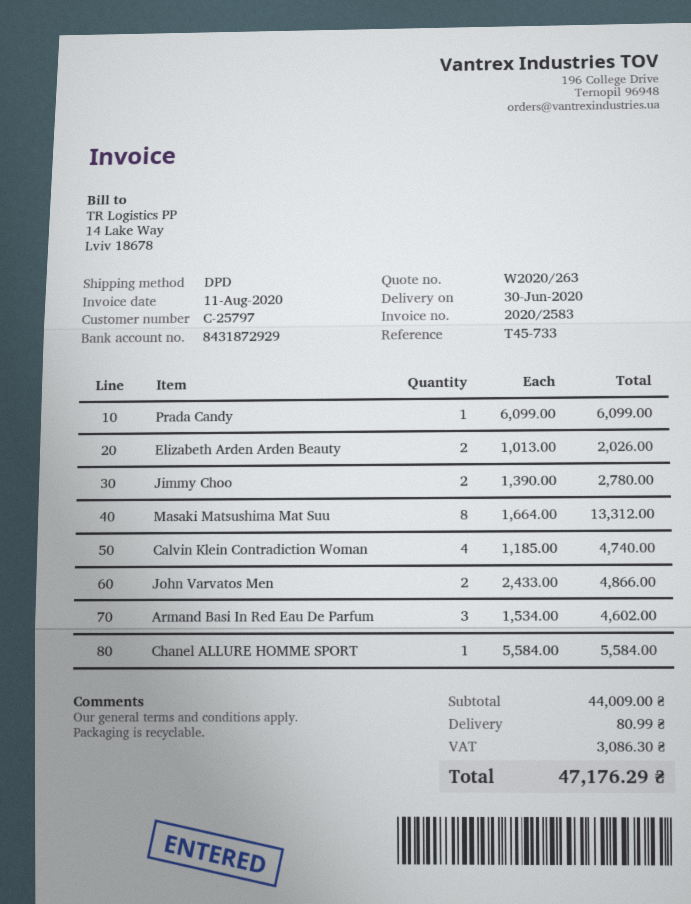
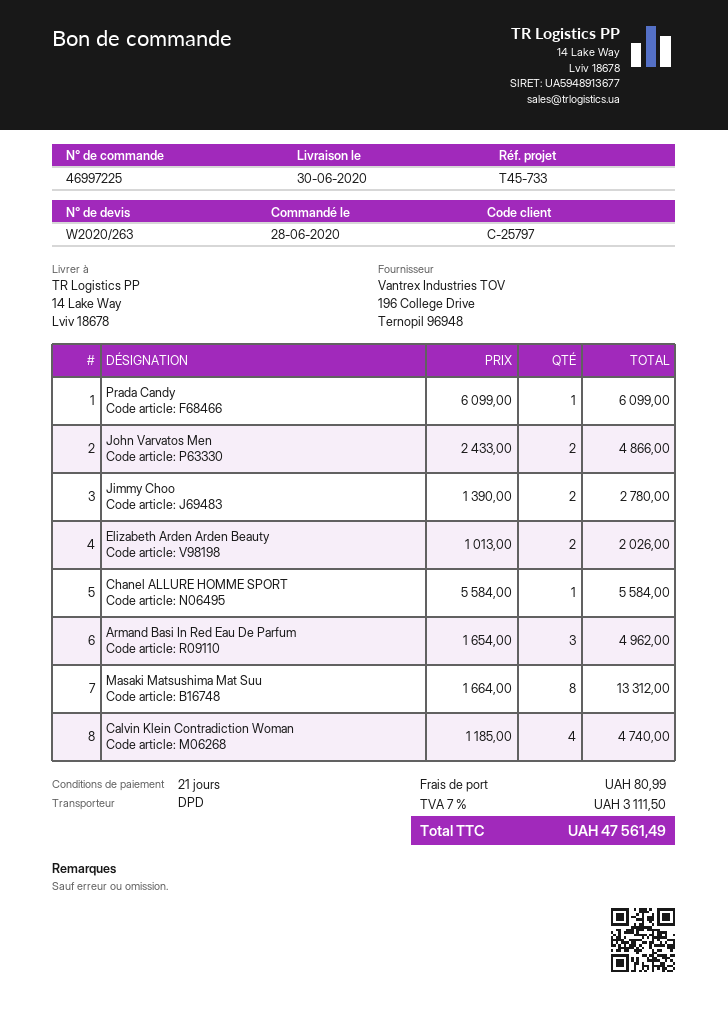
Armand Basi In Red Eau De Parfum: 3 x 1534.00 = 4602.00 -> 3 x 1654.00 = 4962.00
tax: 3086.30 -> 3111.50
total: 47176.29 -> 47561.49

